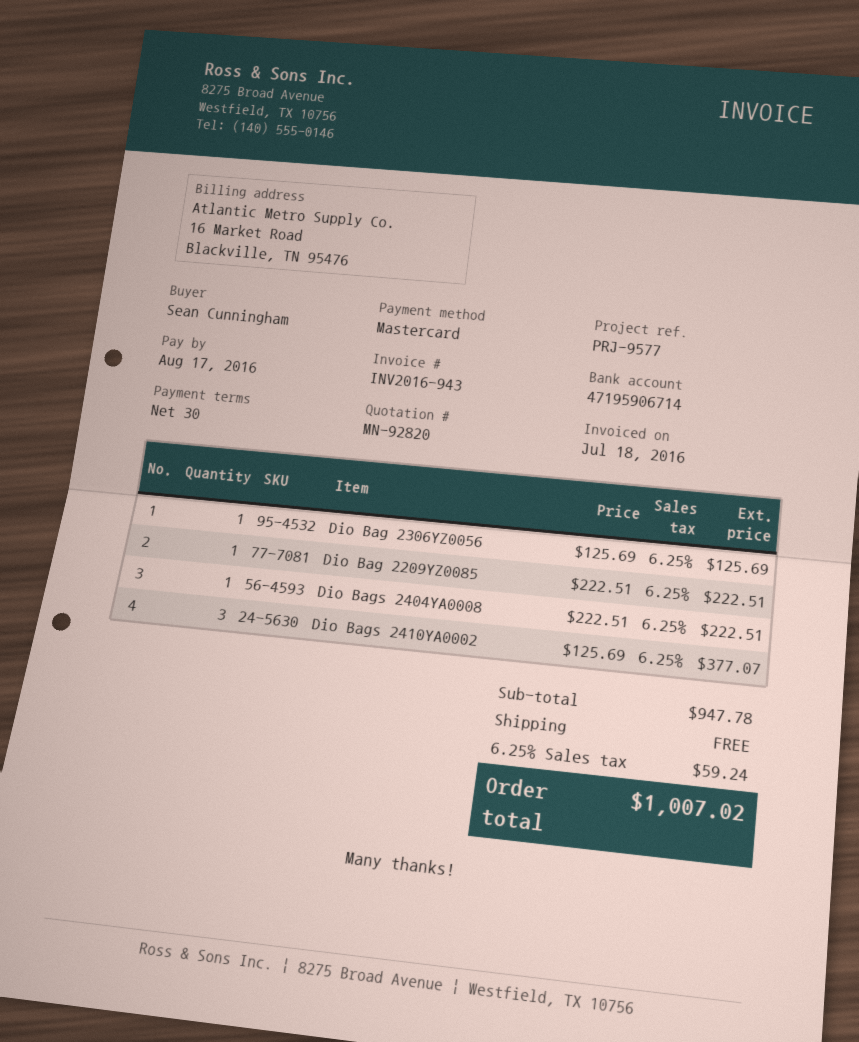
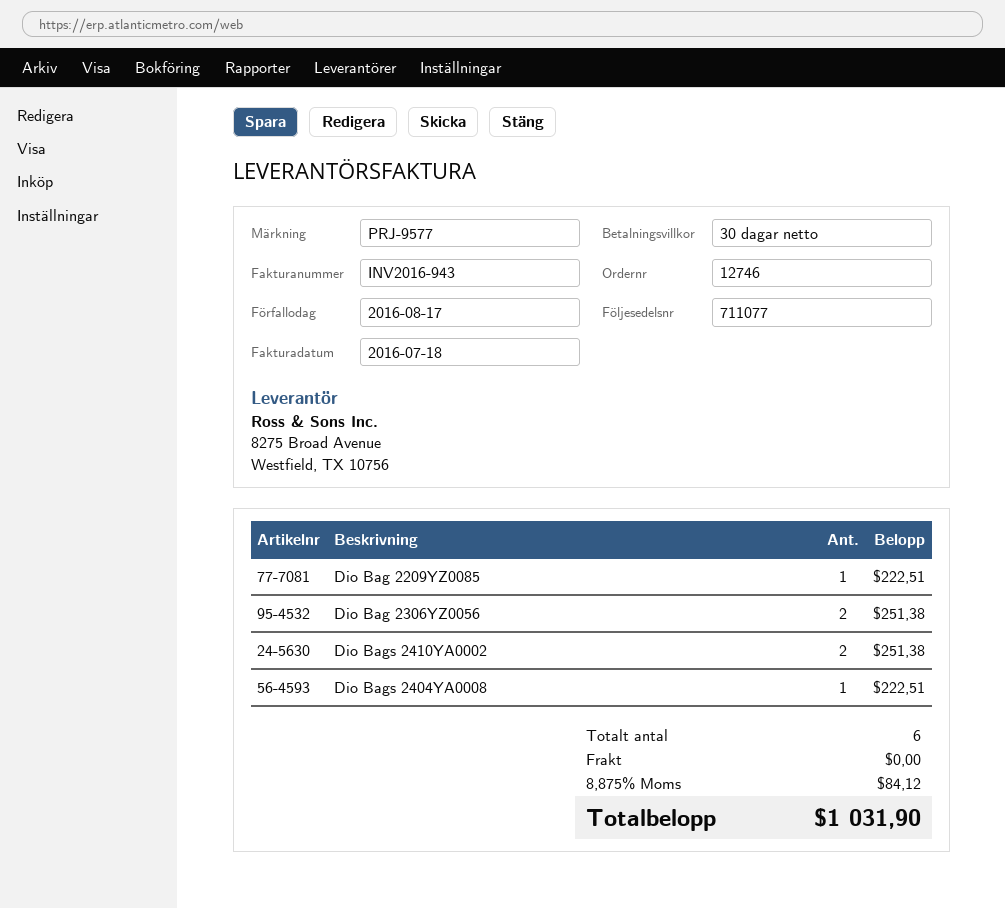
Dio Bag 2306YZ0056: 1 for 125.69 -> 2 for 251.38
Dio Bags 2410YA0002: 3 for 377.07 -> 2 for 251.38
tax: 6.25% = 59.24 -> 8.875% = 84.12
total: 1007.02 -> 1031.90

